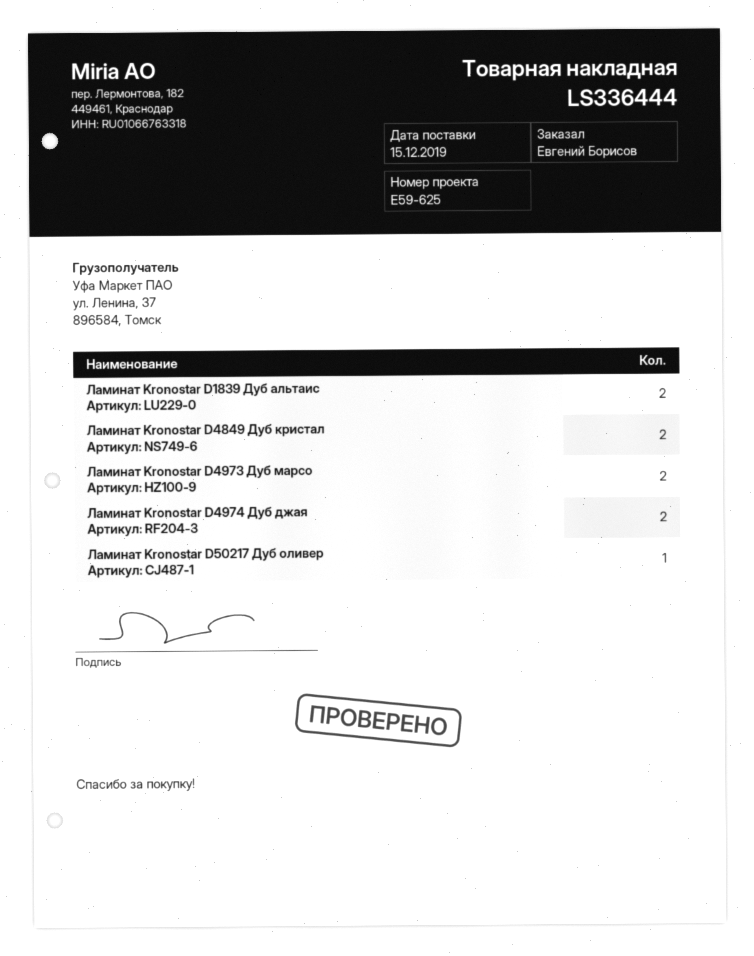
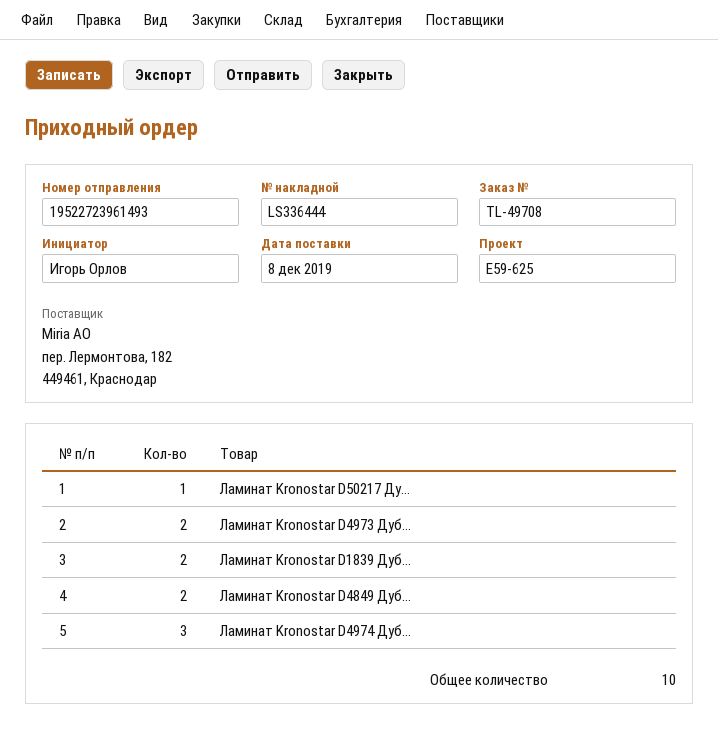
delivery date: 2019-12-15 -> 2019-12-08
ordered by: Евгений Борисов -> Игорь Орлов
Ламинат Kronostar D4974 Дуб джая: 2 -> 3

